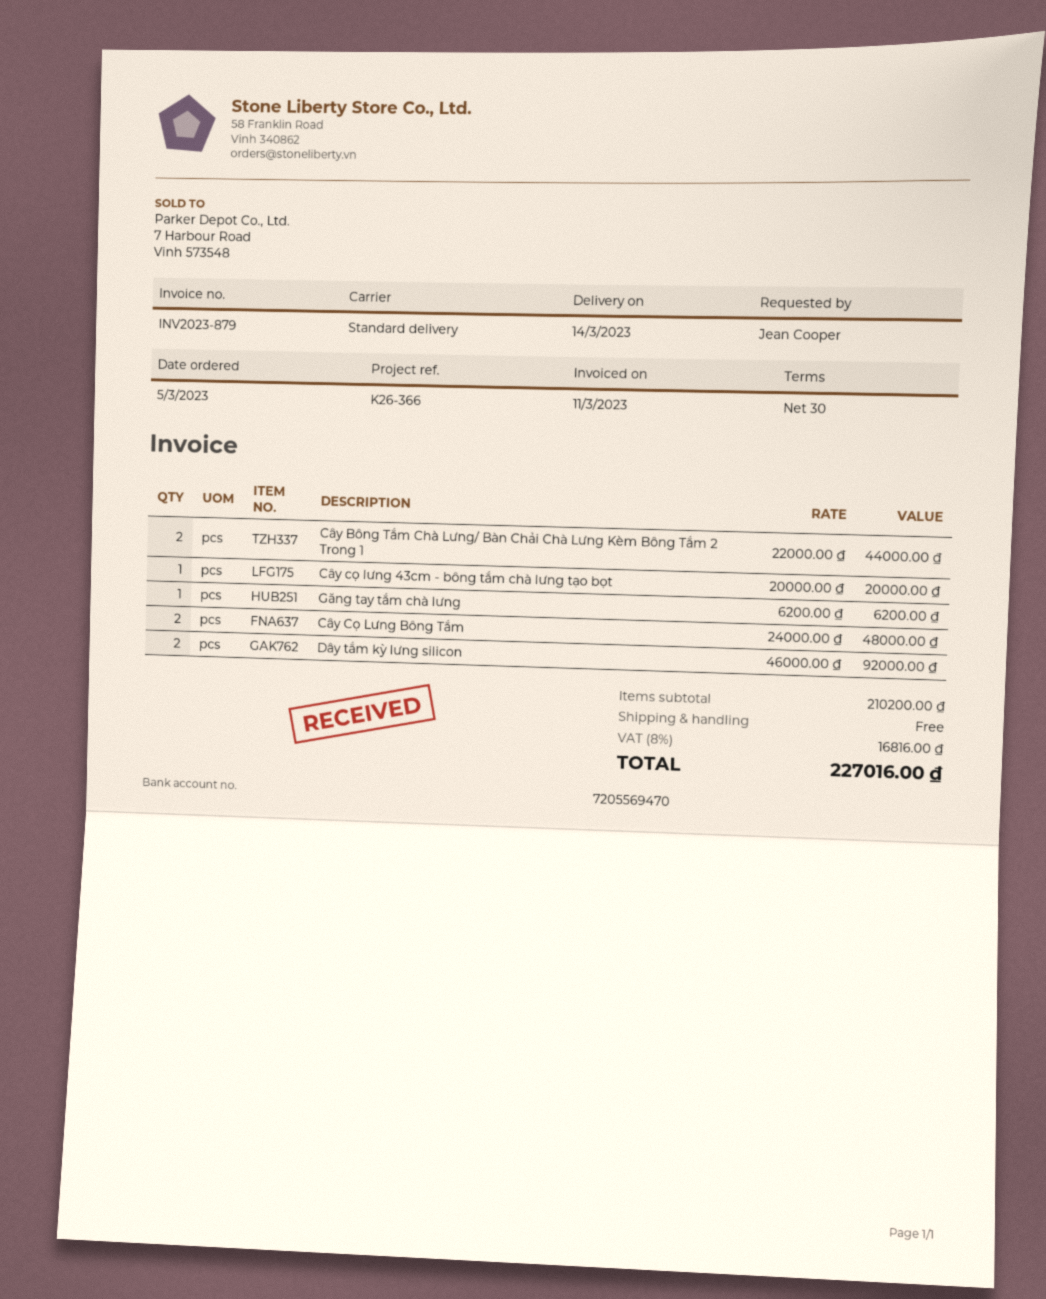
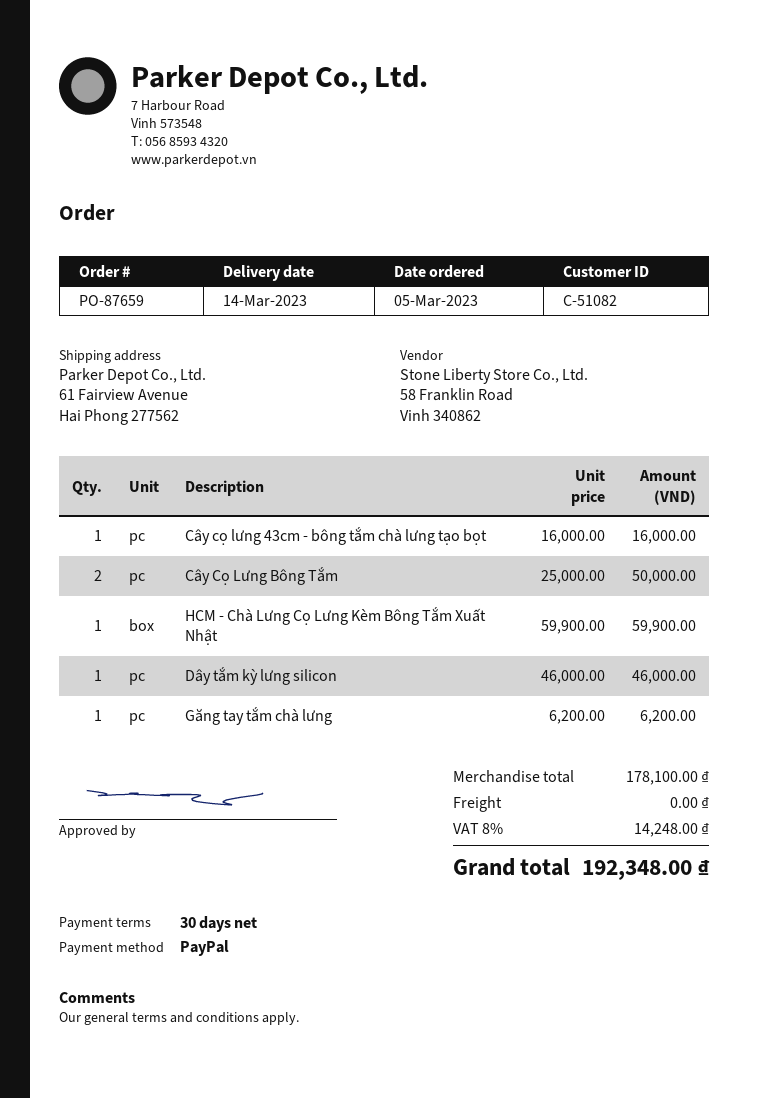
Cây Bông Tắm Chà Lưng/ Bàn Chải Chà Lưng Kèm Bông Tắm 2 Trong 1: 2 x 22000.00 = 44000.00 -> none
Cây cọ lưng 43cm - bông tắm chà lưng tạo bọt: 1 x 20000.00 = 20000.00 -> 1 x 16000.00 = 16000.00
Cây Cọ Lưng Bông Tắm: 2 x 24000.00 = 48000.00 -> 2 x 25000.00 = 50000.00
Dây tắm kỳ lưng silicon: 2 x 46000.00 = 92000.00 -> 1 x 46000.00 = 46000.00
HCM - Chà Lưng Cọ Lưng Kèm Bông Tắm Xuất Nhật: none -> 1 x 59900.00 = 59900.00
subtotal: 210200.00 -> 178100.00
tax: 8% = 16816.00 -> 8% = 14248.00
total: 227016.00 -> 192348.00

